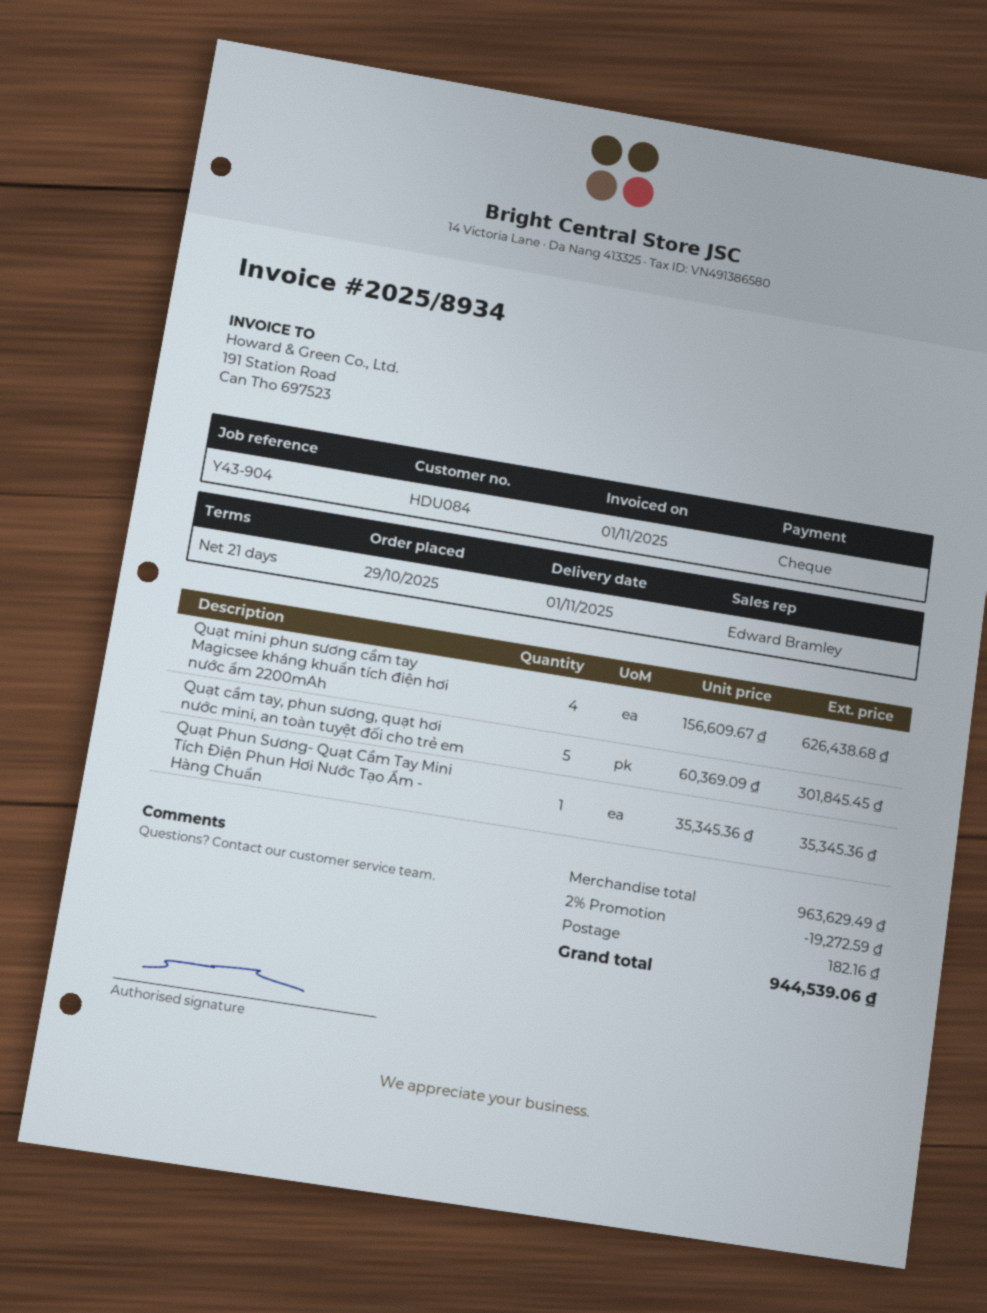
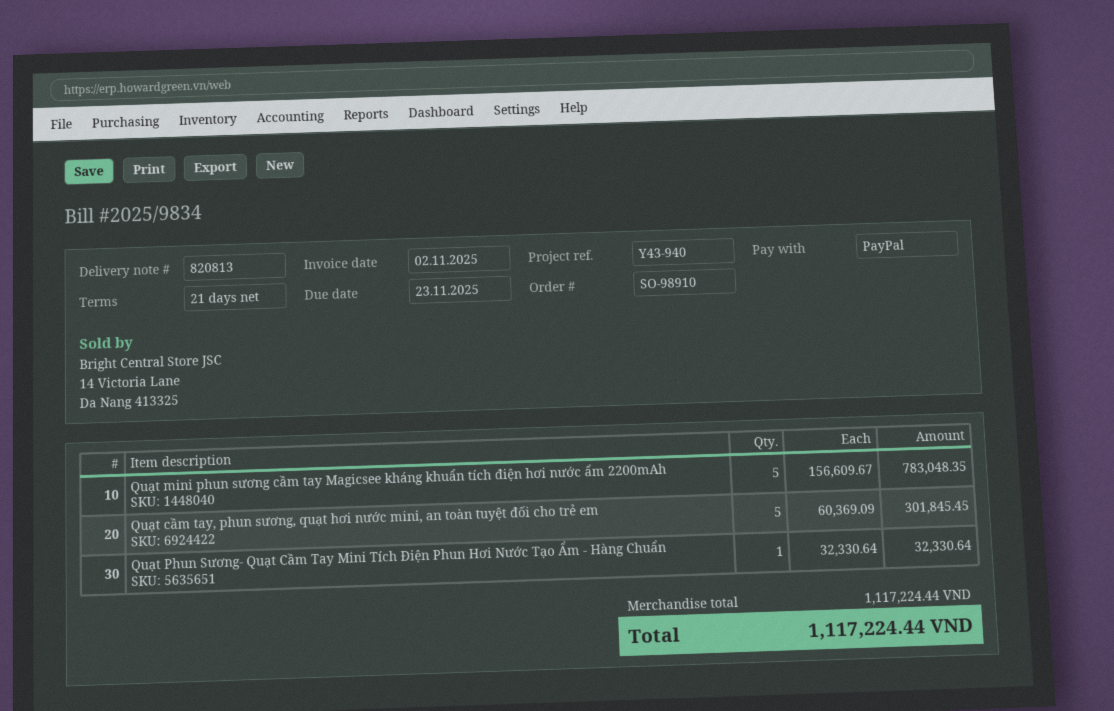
invoice number: 2025/8934 -> 2025/9834
invoice date: 2025-11-01 -> 2025-11-02
reference: Y43-904 -> Y43-940
payment method: cheque -> PayPal
Quạt mini phun sương cầm tay Magicsee kháng khuẩn tích điện hơi nước ẩm 2200mAh: 4 x 156609.67 = 626438.68 -> 5 x 156609.67 = 783048.35
Quạt Phun Sương- Quạt Cầm Tay Mini Tích Điện Phun Hơi Nước Tạo Ẩm - Hàng Chuẩn: 1 x 35345.36 = 35345.36 -> 1 x 32330.64 = 32330.64
subtotal: 963629.49 -> 1117224.44
discount: 2% = 19272.59 -> none
shipping: 182.16 -> none
total: 944539.06 -> 1117224.44

